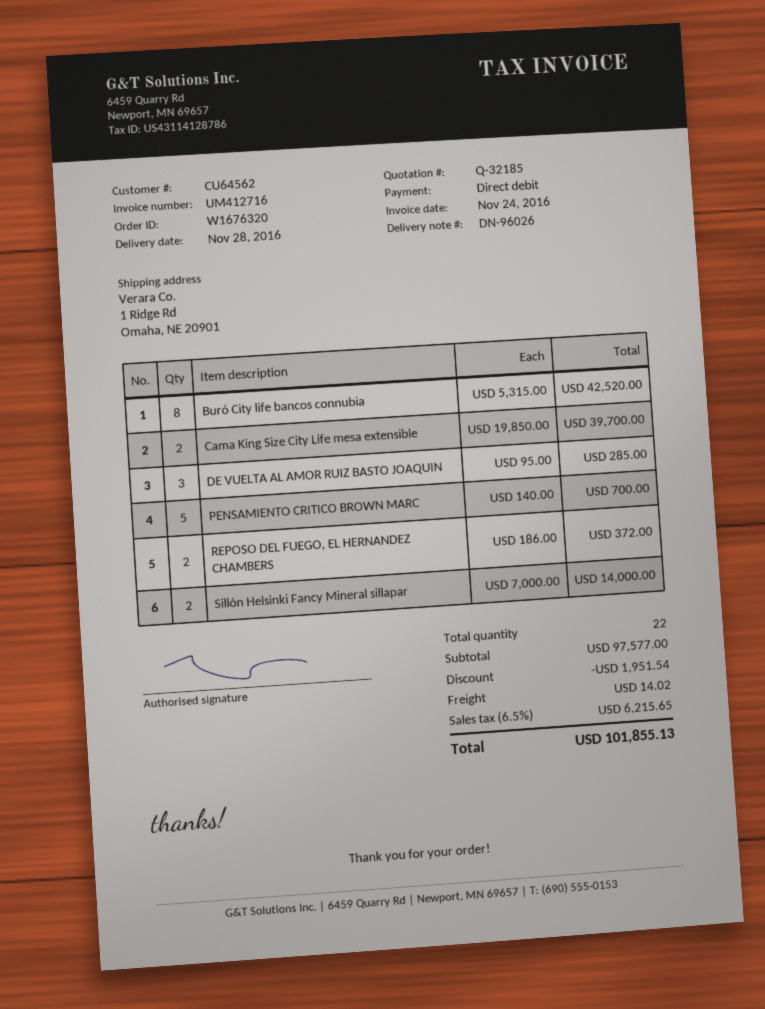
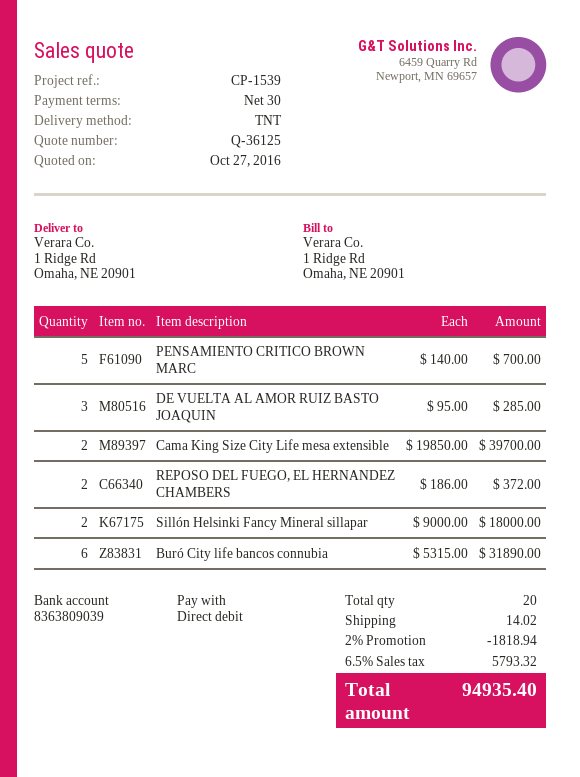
quote number: Q-32185 -> Q-36125
Buró City life bancos connubia: 8 x 5315.00 = 42520.00 -> 6 x 5315.00 = 31890.00
Sillón Helsinki Fancy Mineral sillapar: 2 x 7000.00 = 14000.00 -> 2 x 9000.00 = 18000.00
total quantity: 22 -> 20
discount: 1951.54 -> 1818.94
tax: 6.5% = 6215.65 -> 6.5% = 5793.32
total: 101855.13 -> 94935.40

